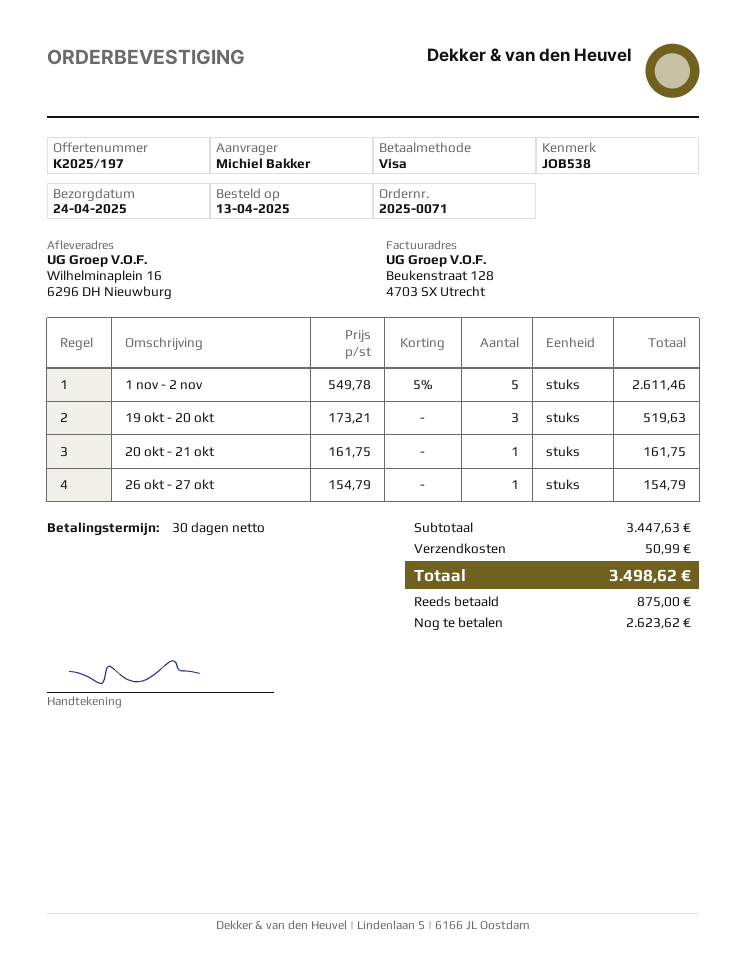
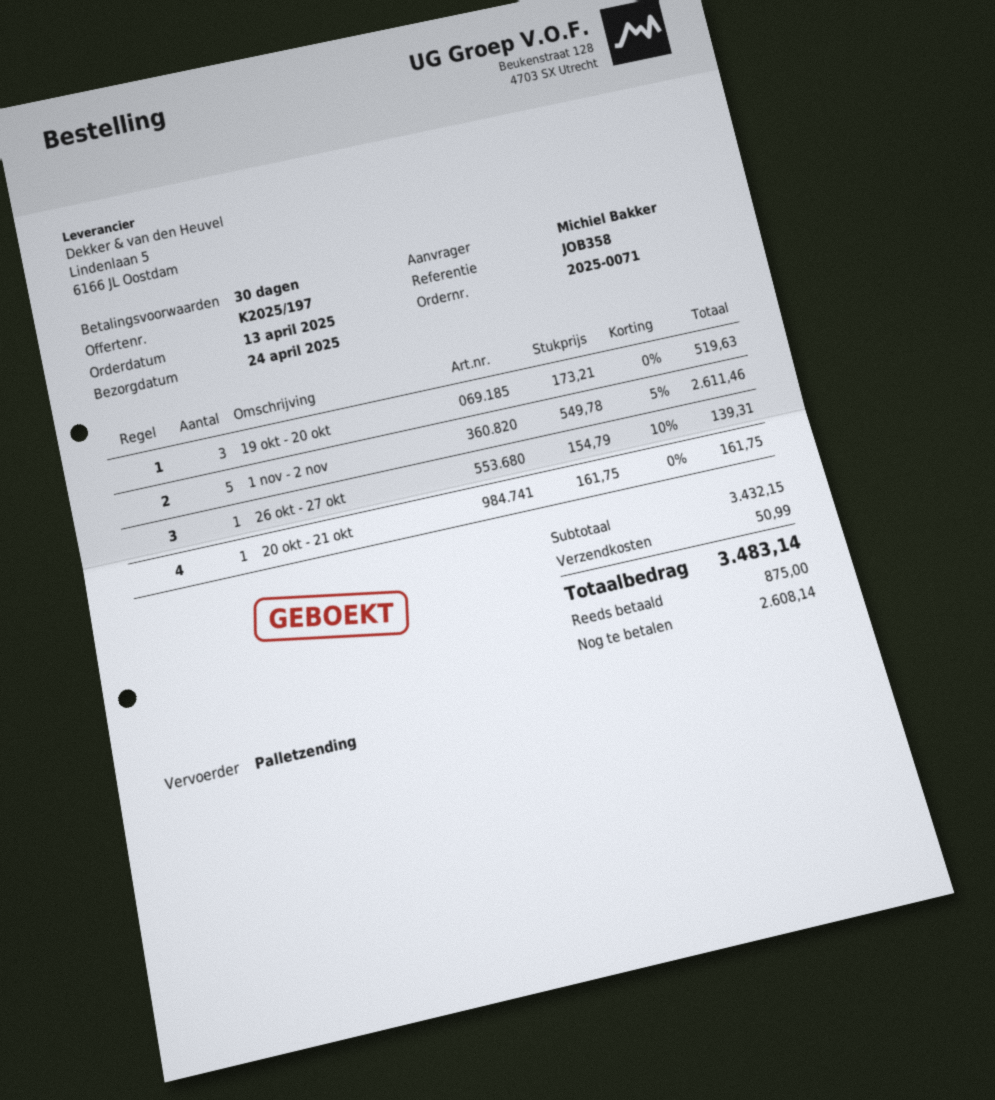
reference: JOB538 -> JOB358
26 okt - 27 okt: 1 x 154.79 = 154.79 -> 1 x 154.79 - 10% = 139.31
subtotal: 3447.63 -> 3432.15
total: 3498.62 -> 3483.14
balance: 2623.62 -> 2608.14

